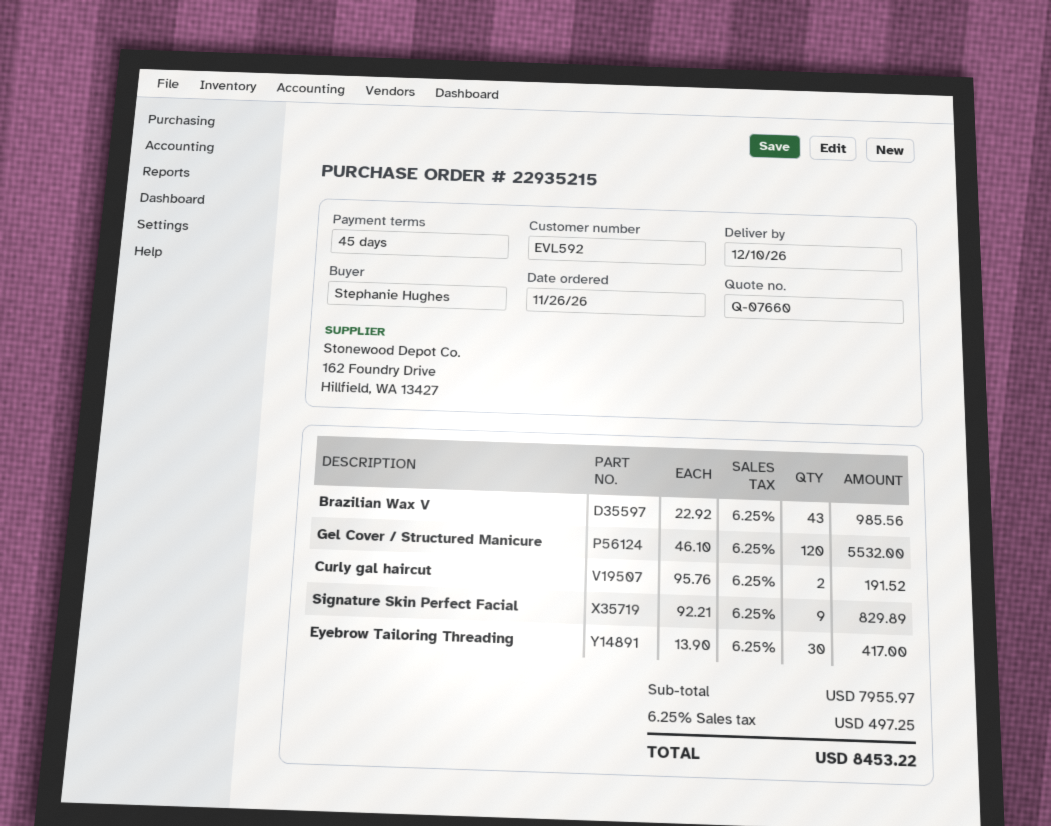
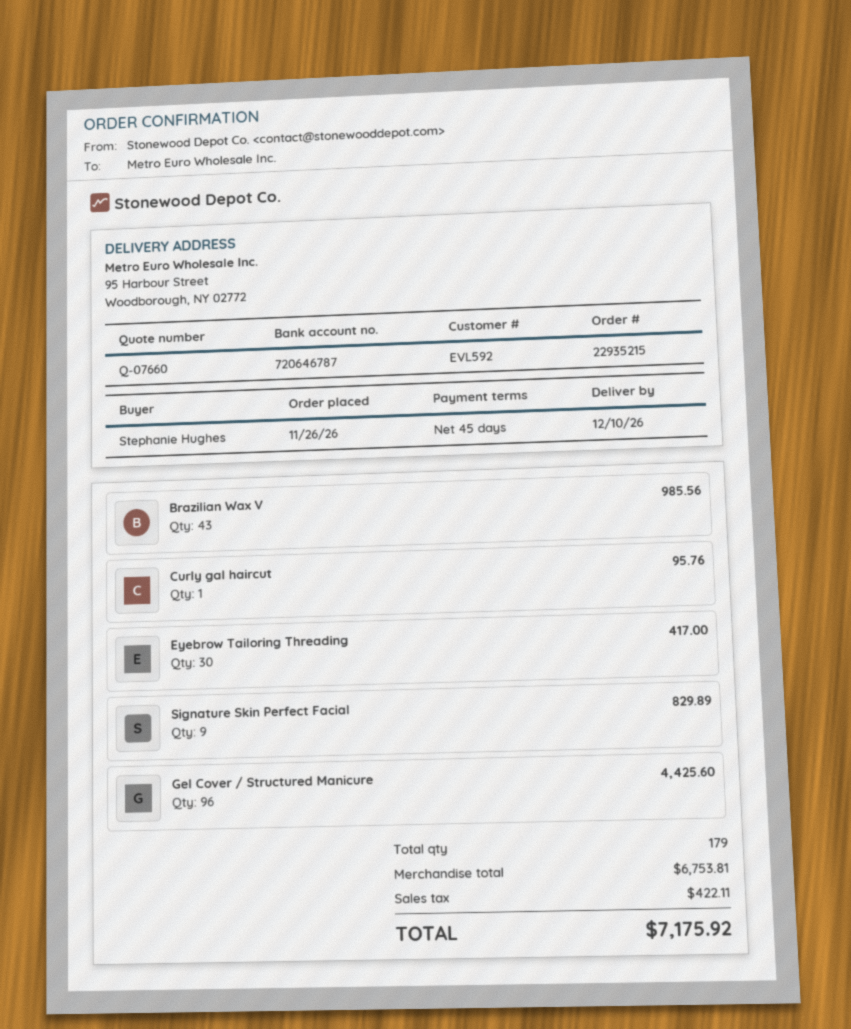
Gel Cover / Structured Manicure: 120 for 5532.00 -> 96 for 4425.60
Curly gal haircut: 2 for 191.52 -> 1 for 95.76
subtotal: 7955.97 -> 6753.81
tax: 497.25 -> 422.11
total: 8453.22 -> 7175.92

